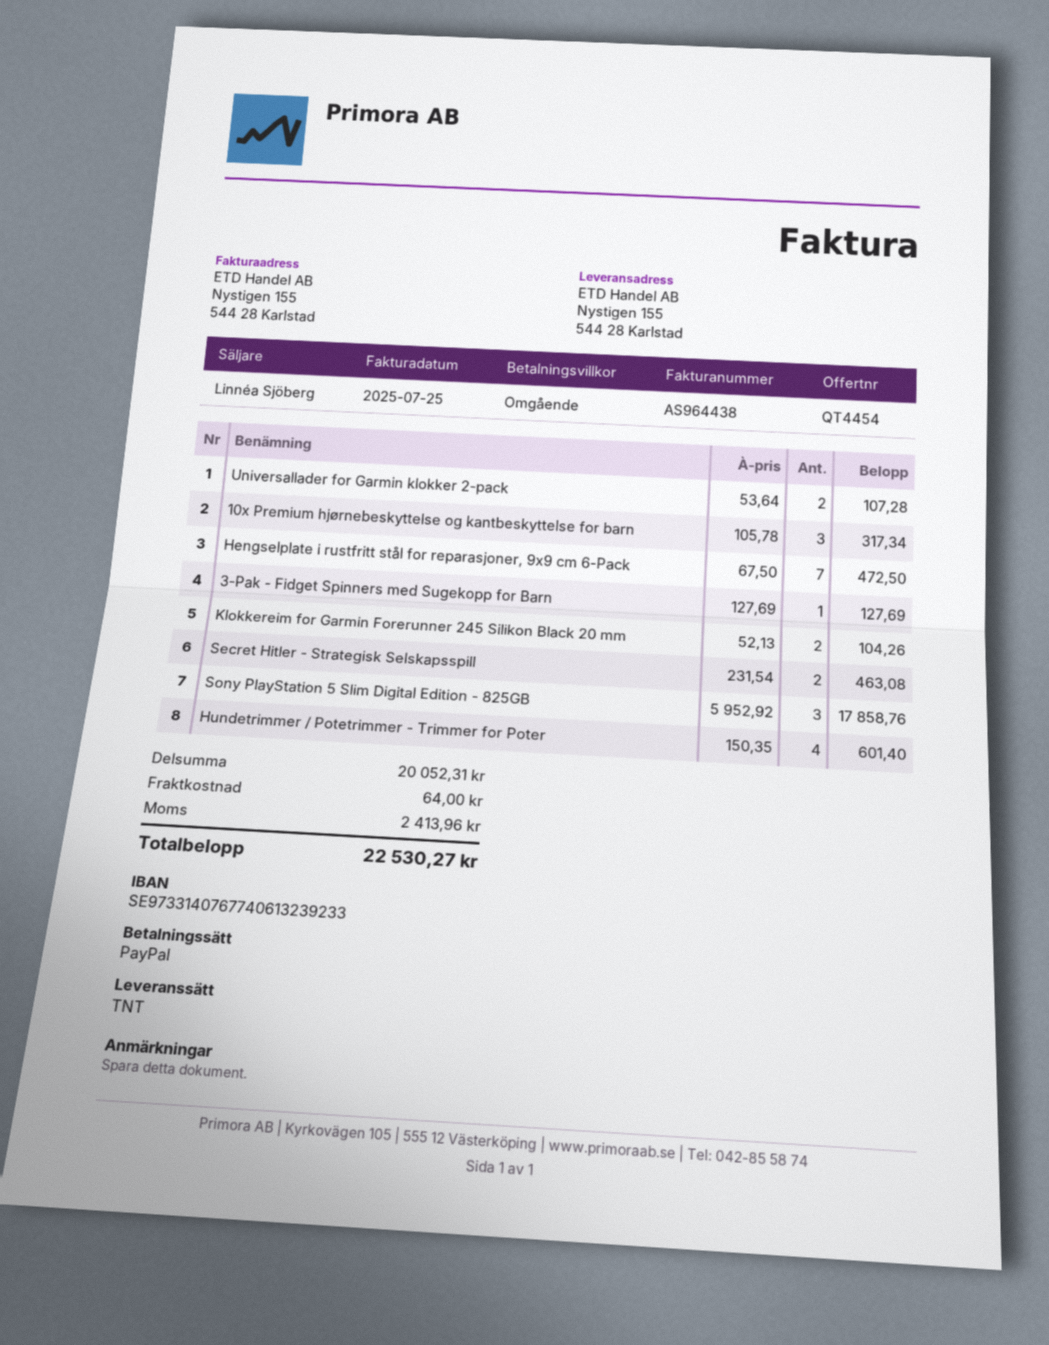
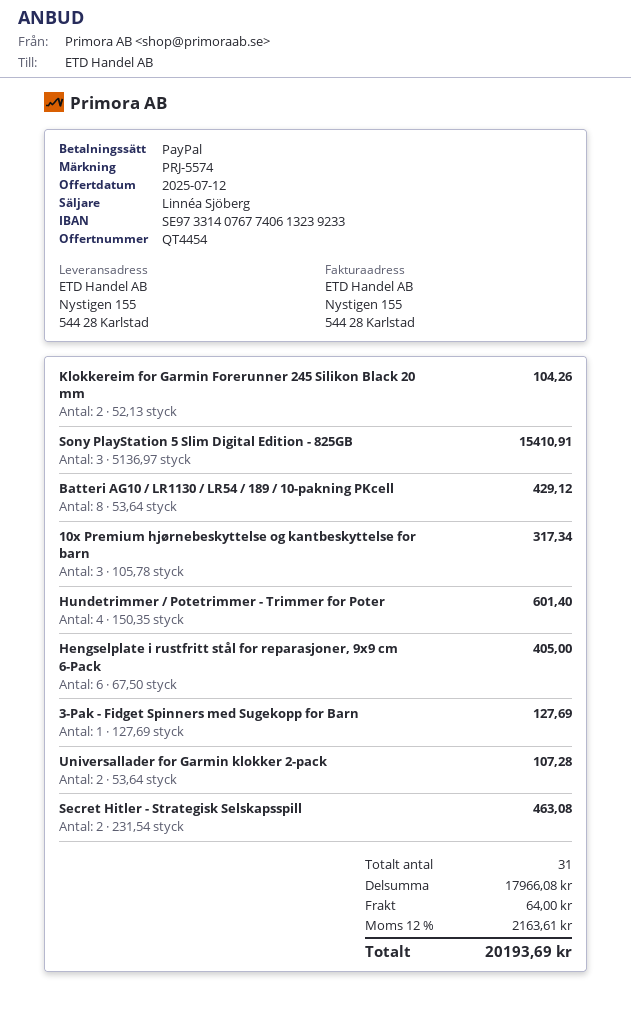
Hengselplate i rustfritt stål for reparasjoner, 9x9 cm 6-Pack: 7 x 67.50 = 472.50 -> 6 x 67.50 = 405.00
Sony PlayStation 5 Slim Digital Edition - 825GB: 3 x 5952.92 = 17858.76 -> 3 x 5136.97 = 15410.91
Batteri AG10 / LR1130 / LR54 / 189 / 10-pakning PKcell: none -> 8 x 53.64 = 429.12
subtotal: 20052.31 -> 17966.08
tax: 2413.96 -> 2163.61
total: 22530.27 -> 20193.69

